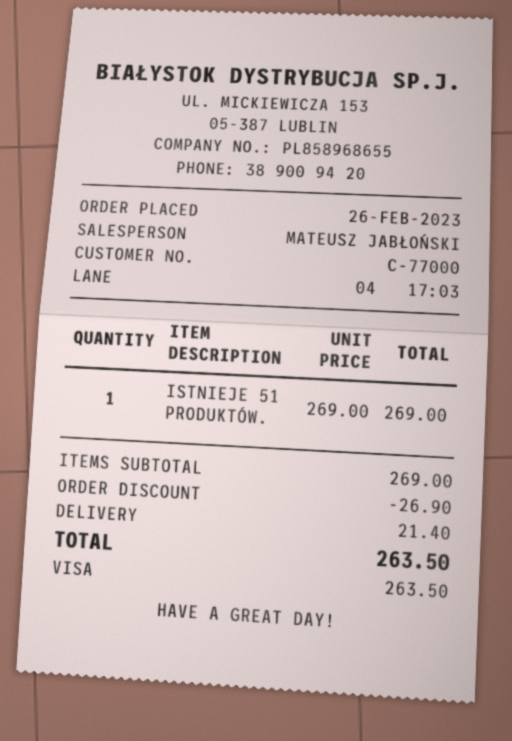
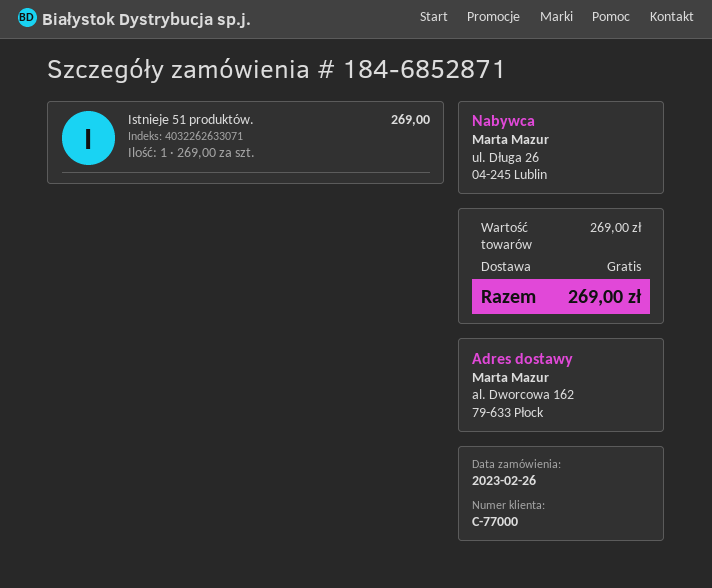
discount: 26.90 -> none
shipping: 21.40 -> 0.00
total: 263.50 -> 269.00

